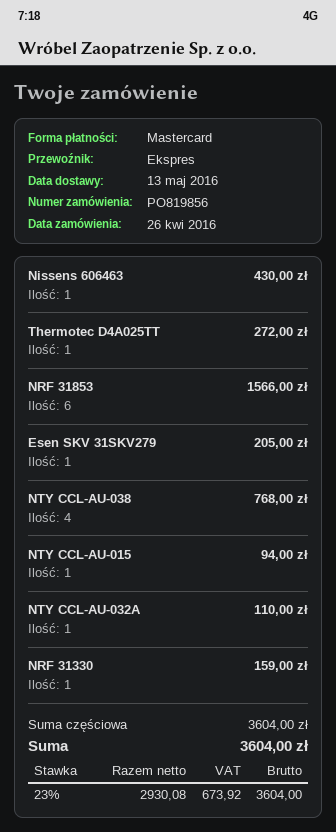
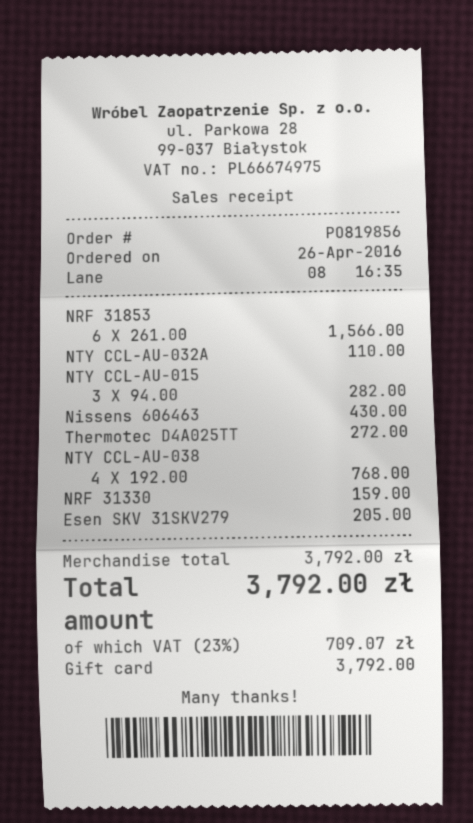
payment method: Mastercard -> gift card
NTY CCL-AU-015: 1 for 94.00 -> 3 for 282.00
subtotal: 3604.00 -> 3792.00
tax: 23% = 673.92 -> 23% = 709.07
total: 3604.00 -> 3792.00

